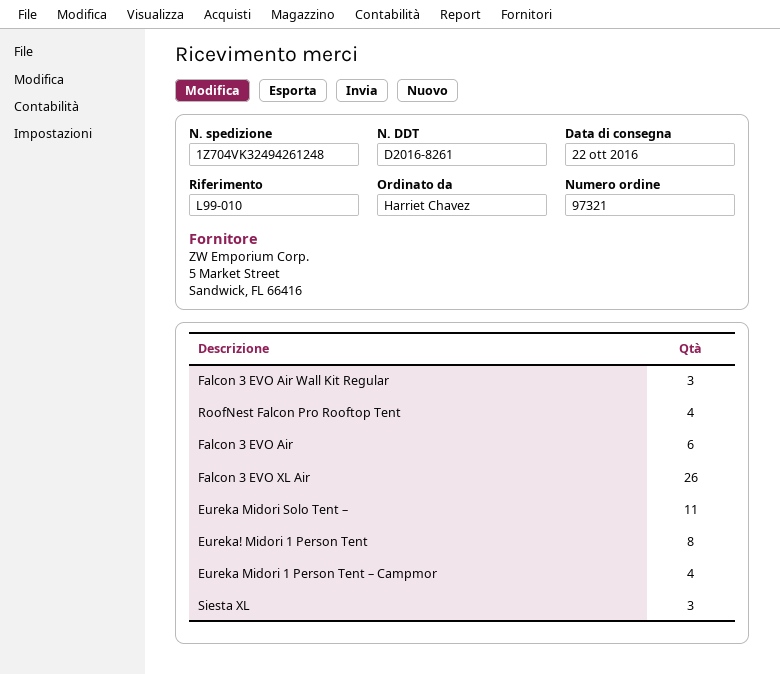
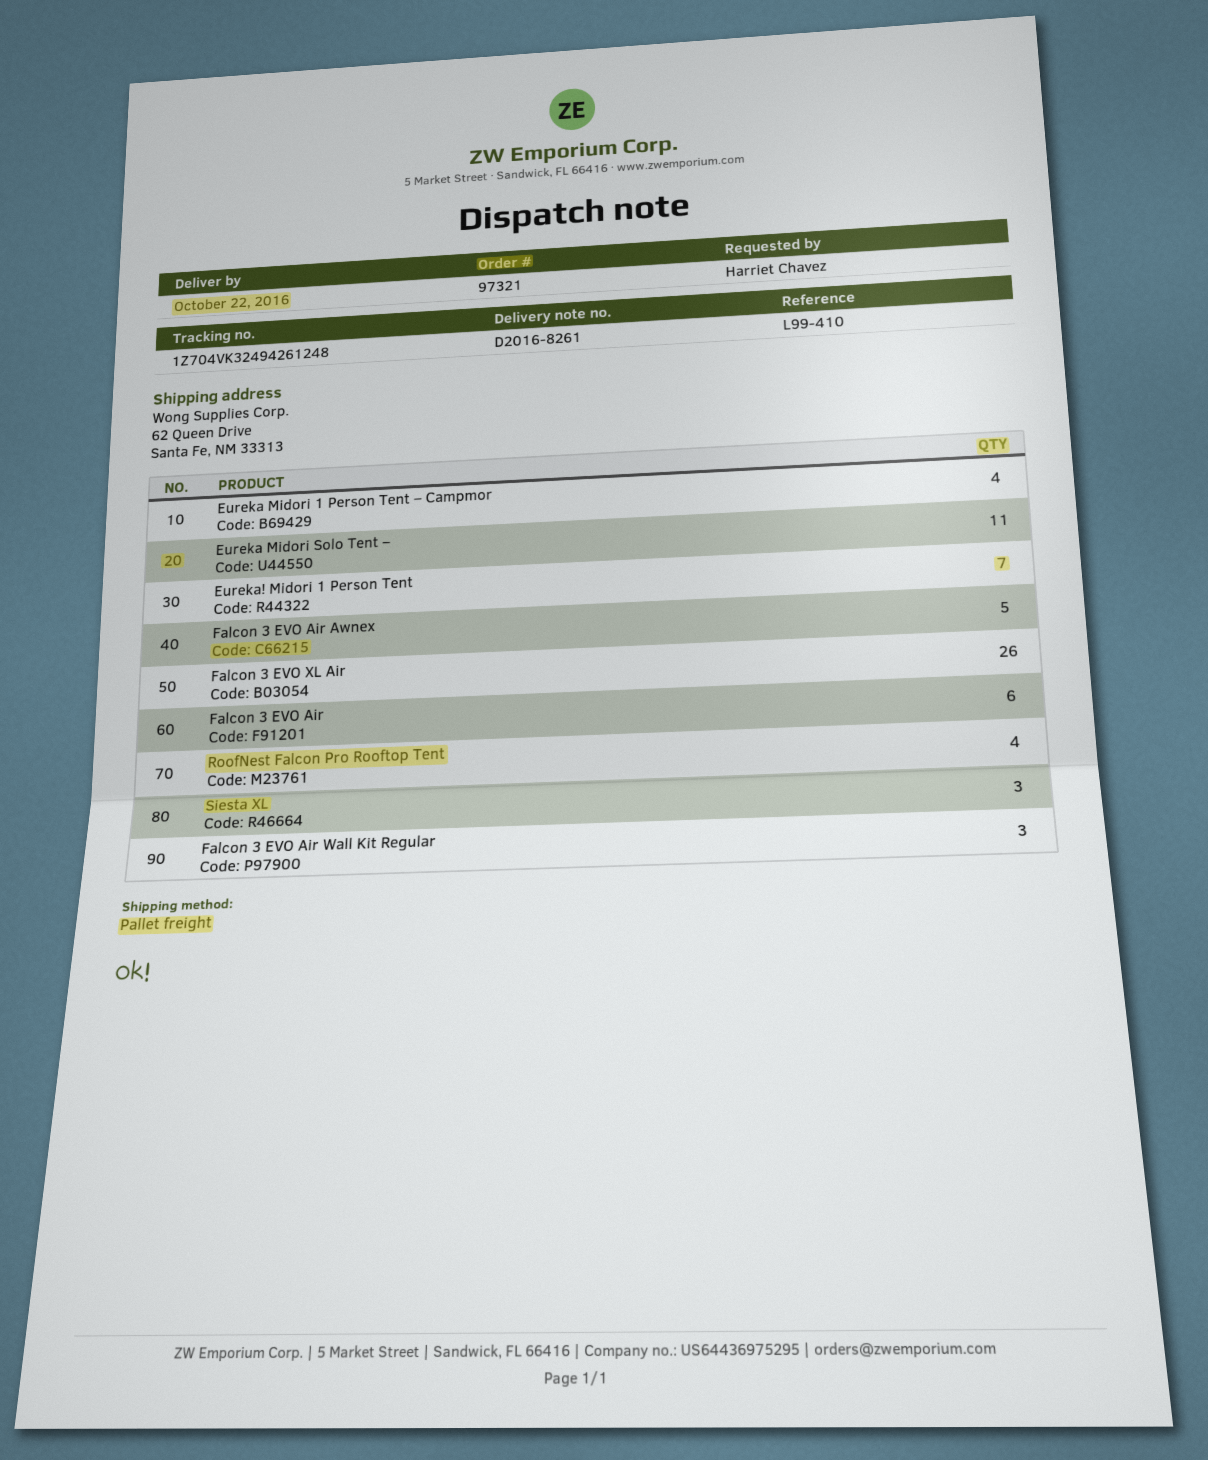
reference: L99-010 -> L99-410
Eureka! Midori 1 Person Tent: 8 -> 7
Falcon 3 EVO Air Awnex: none -> 5

